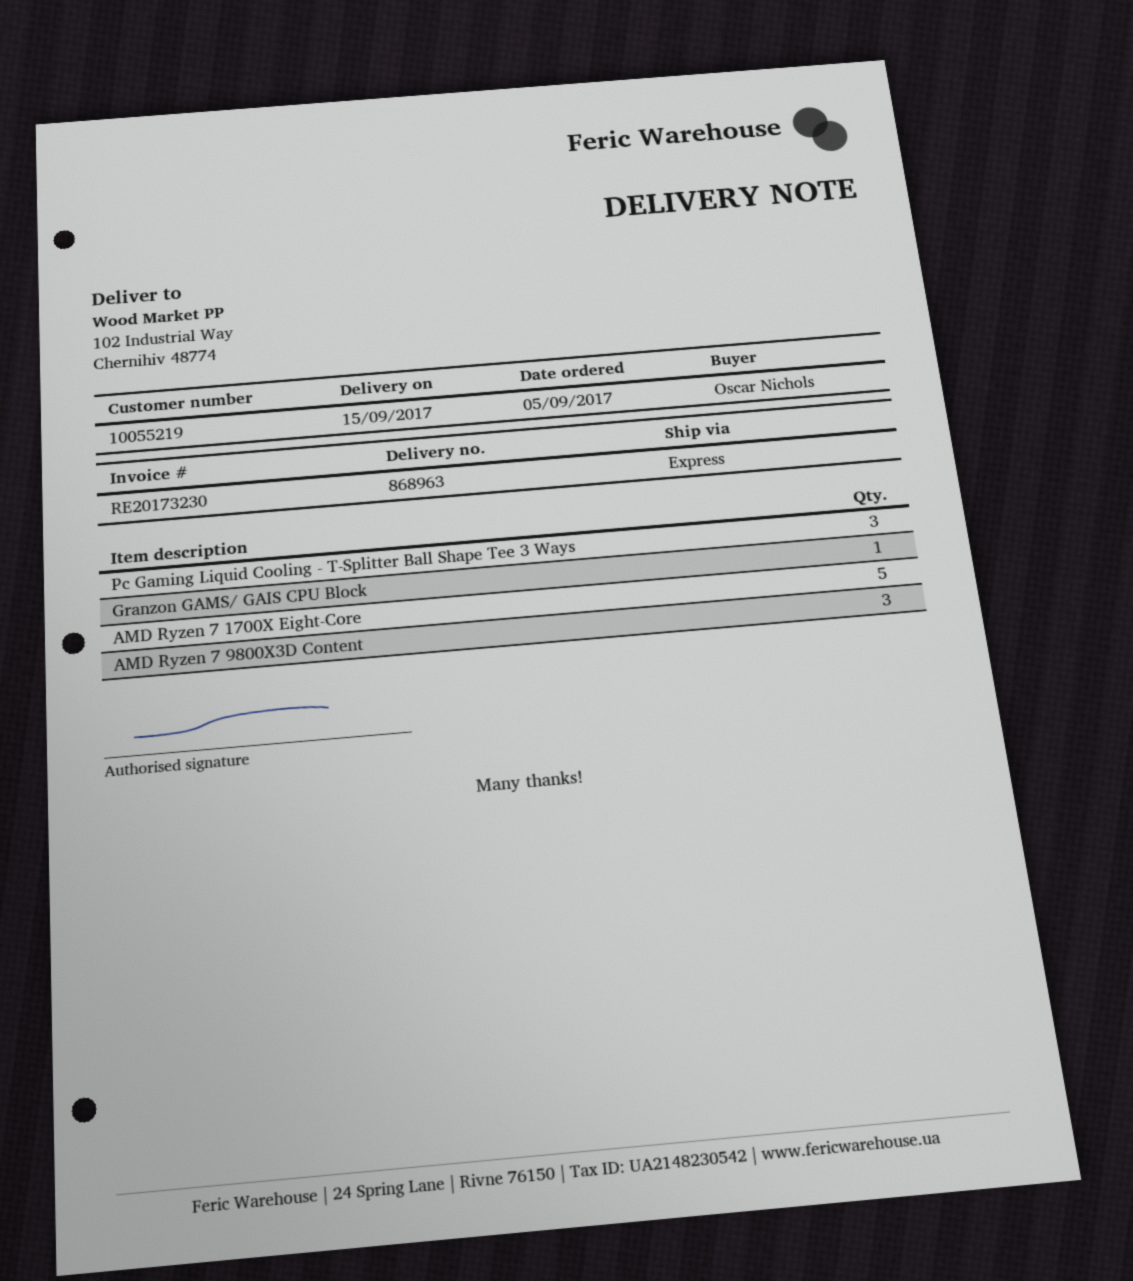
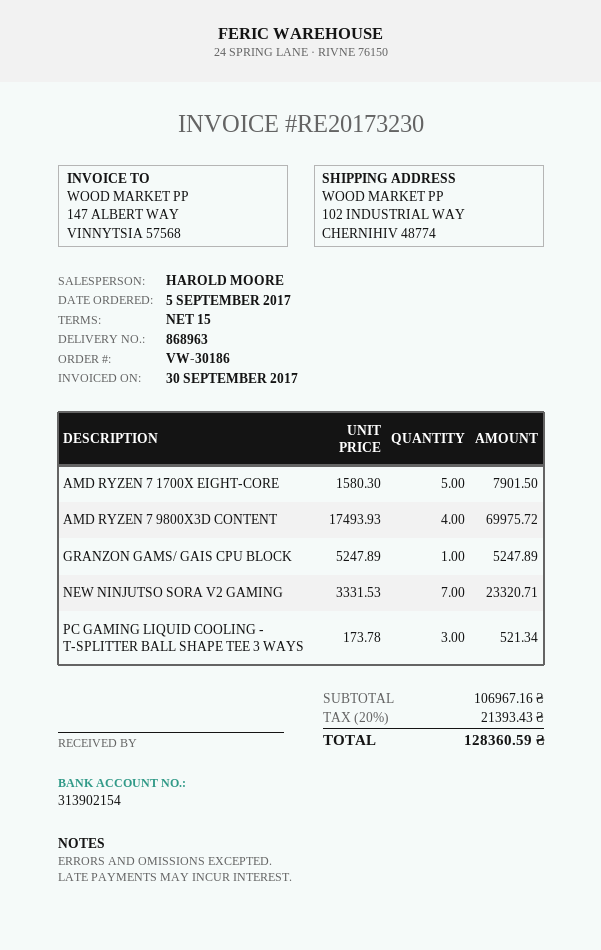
AMD Ryzen 7 9800X3D Content: 3 -> 4
NEW NINJUTSO SORA V2 GAMING: none -> 7

